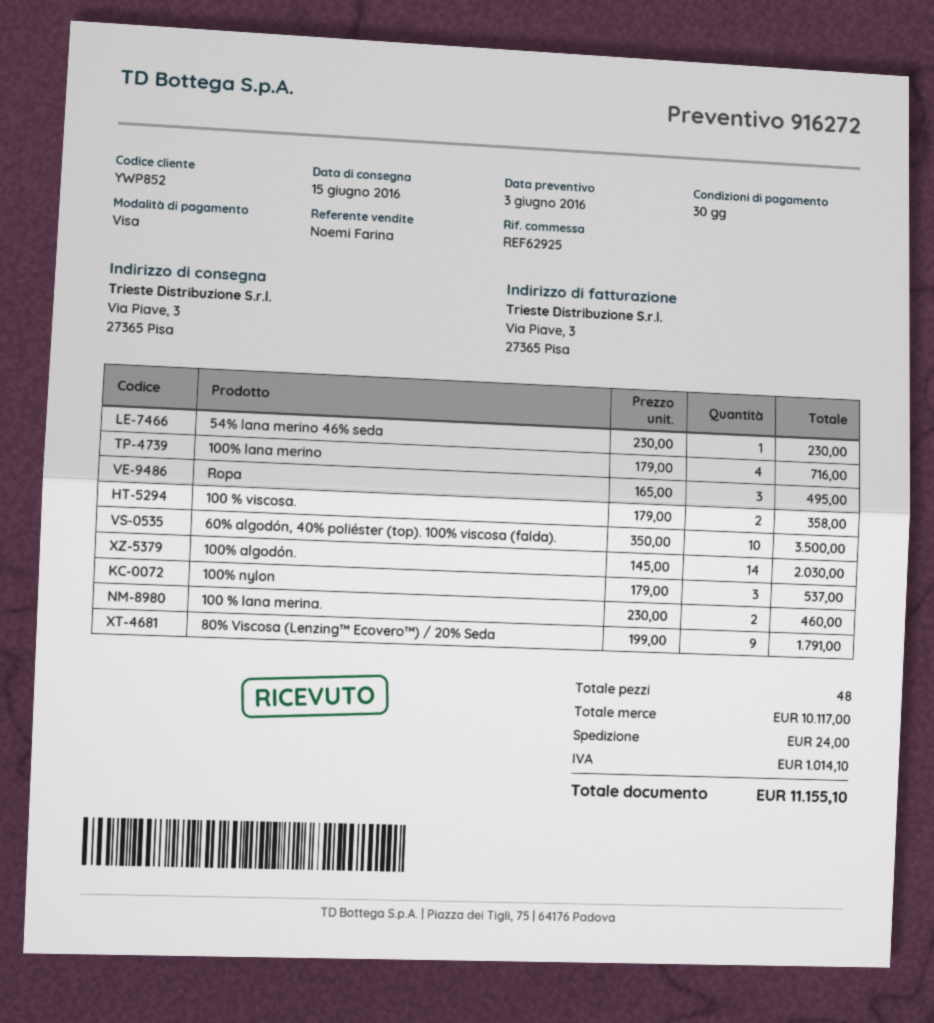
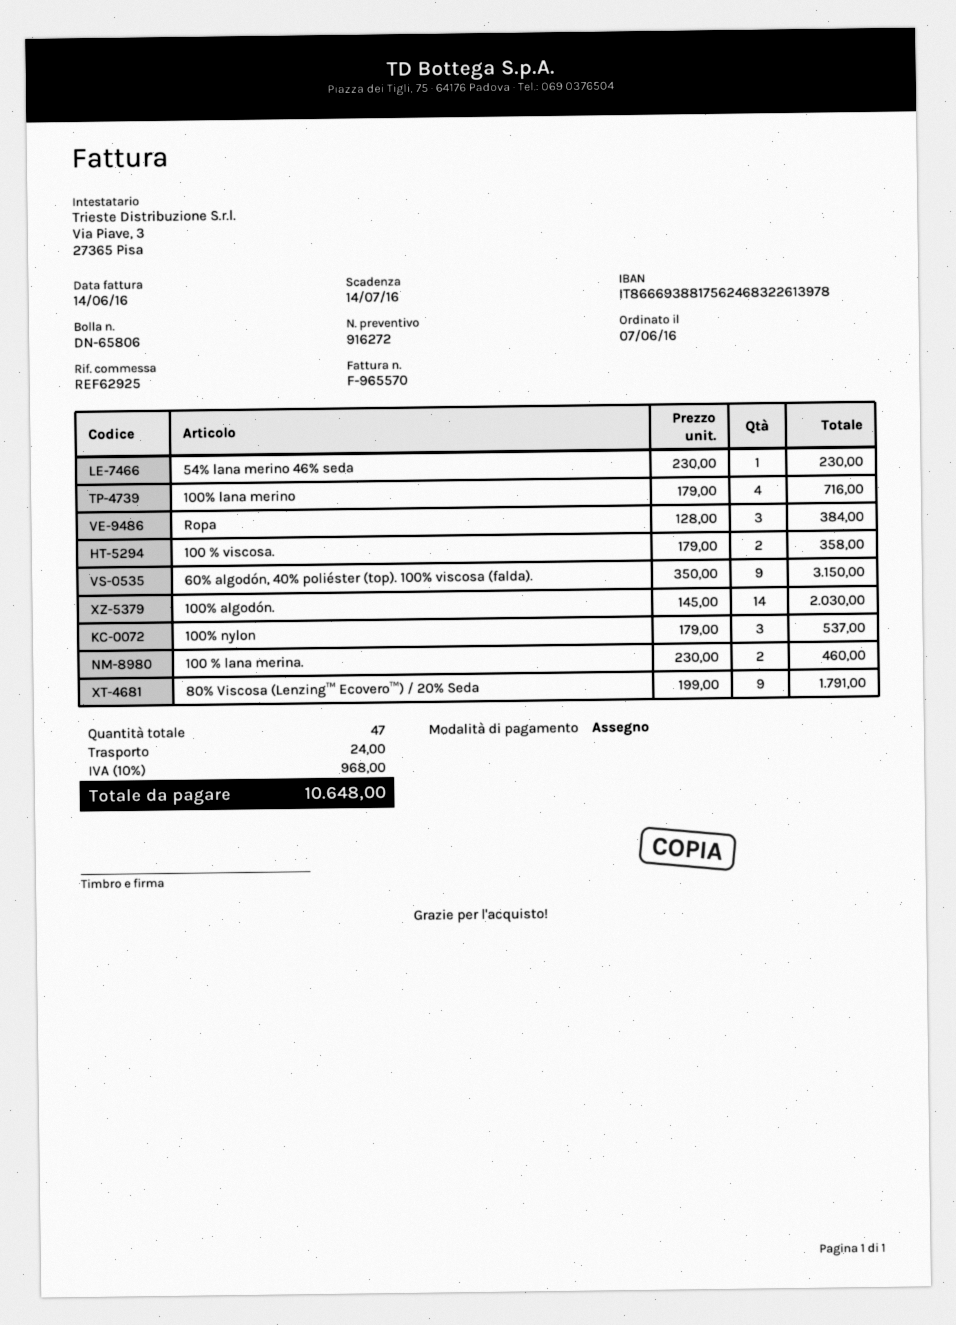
payment method: Visa -> cheque
Ropa: 3 x 165.00 = 495.00 -> 3 x 128.00 = 384.00
60% algodón, 40% poliéster (top). 100% viscosa (falda).: 10 x 350.00 = 3500.00 -> 9 x 350.00 = 3150.00
total quantity: 48 -> 47
tax: 1014.10 -> 968.00
total: 11155.10 -> 10648.00

